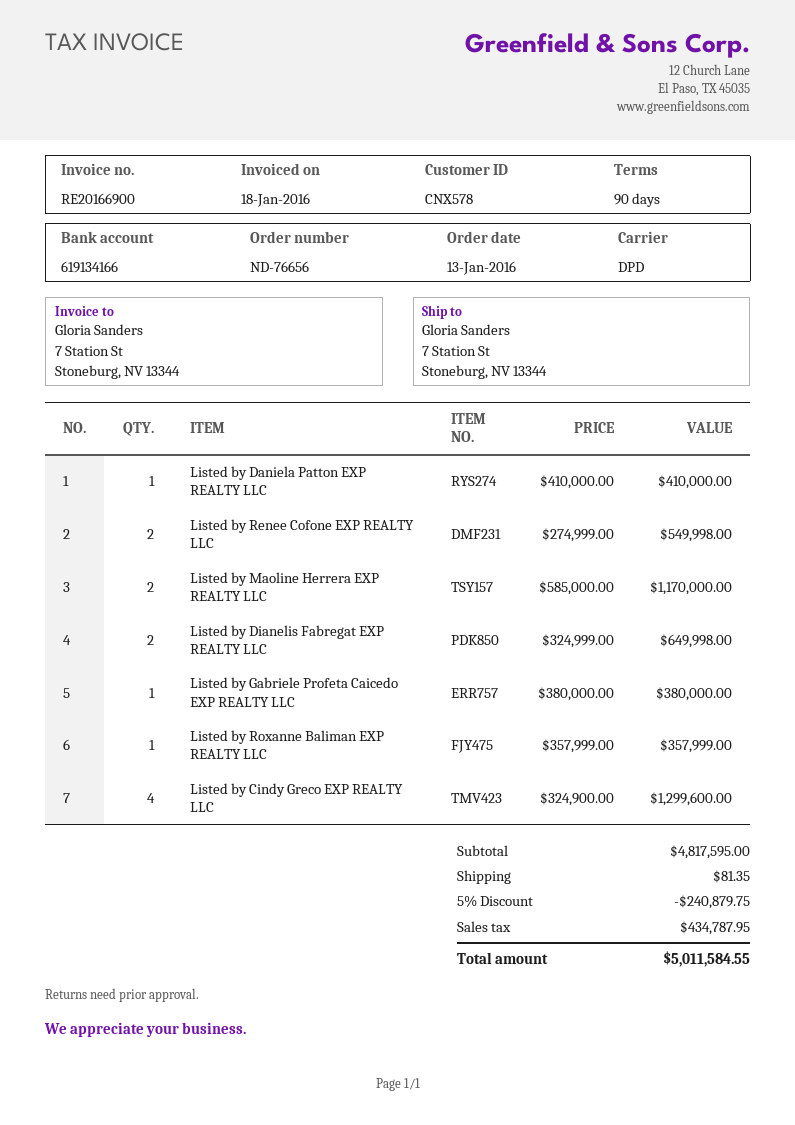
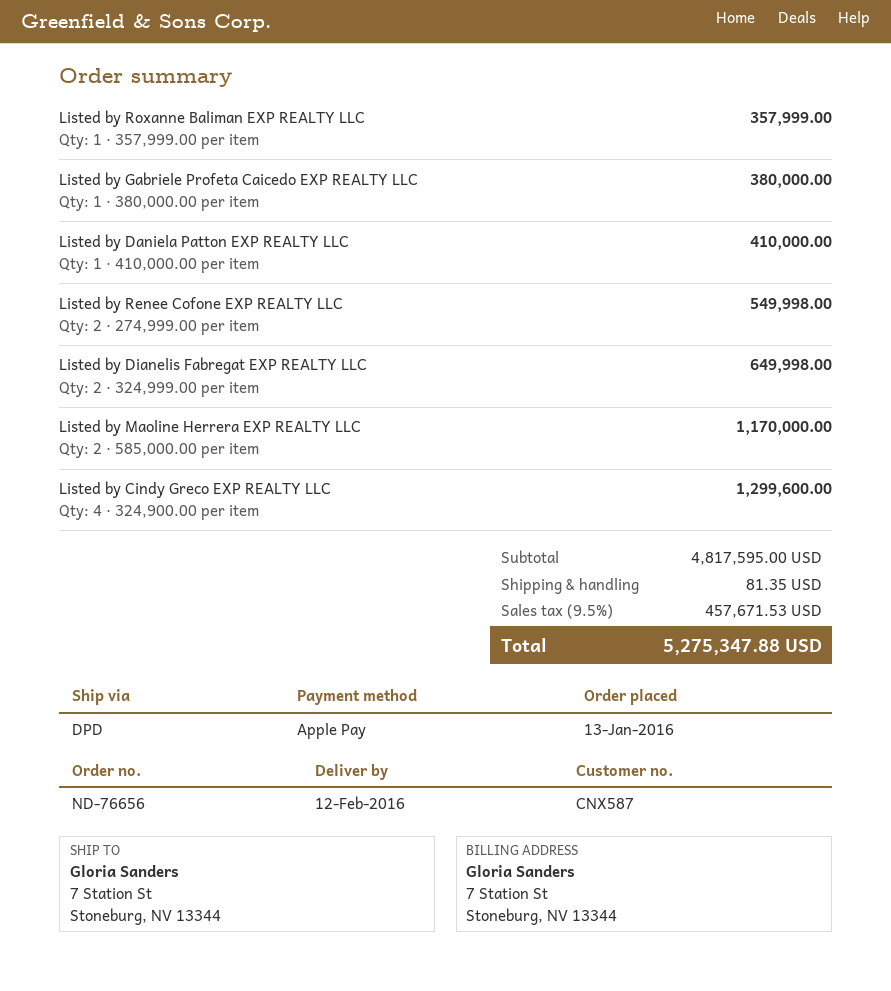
customer number: CNX578 -> CNX587
discount: 5% = 240879.75 -> none
tax: 434787.95 -> 457671.53
total: 5011584.55 -> 5275347.88

